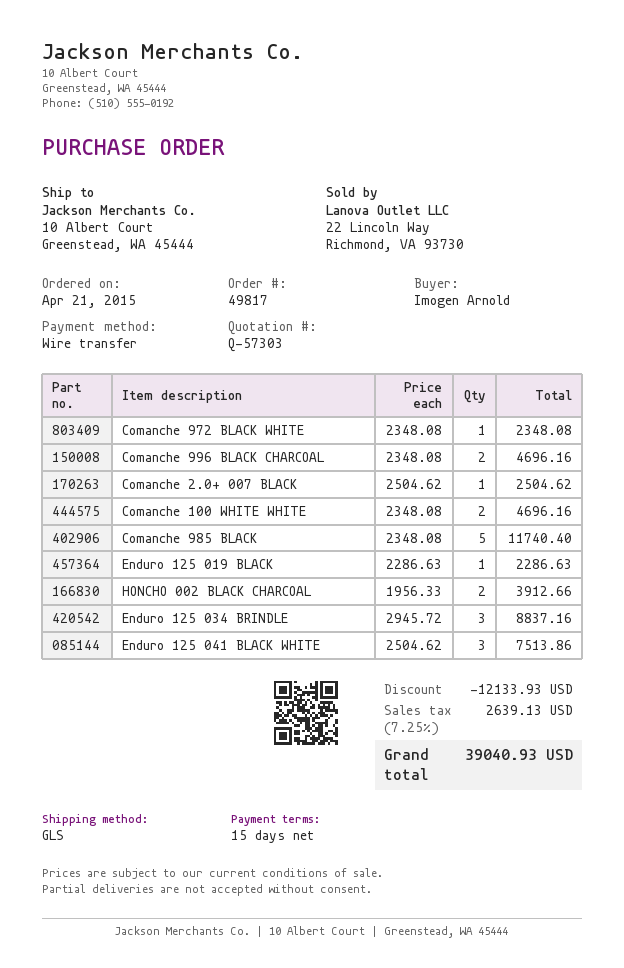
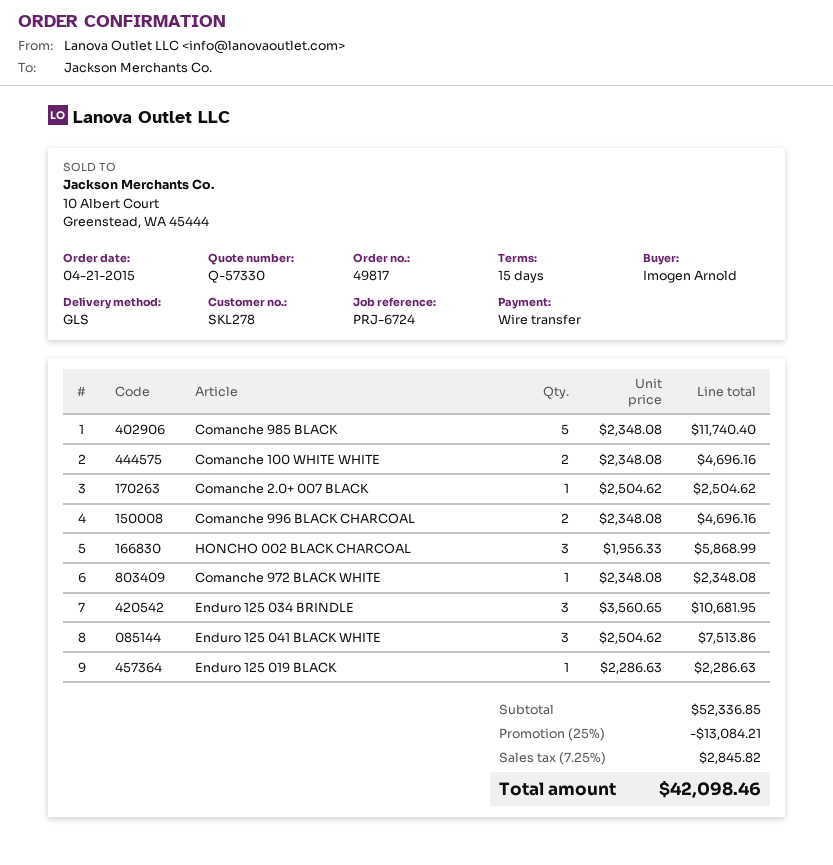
quote number: Q-57303 -> Q-57330
HONCHO 002 BLACK CHARCOAL: 2 x 1956.33 = 3912.66 -> 3 x 1956.33 = 5868.99
Enduro 125 034 BRINDLE: 3 x 2945.72 = 8837.16 -> 3 x 3560.65 = 10681.95
discount: 12133.93 -> 13084.21
tax: 7.25% = 2639.13 -> 7.25% = 2845.82
total: 39040.93 -> 42098.46

